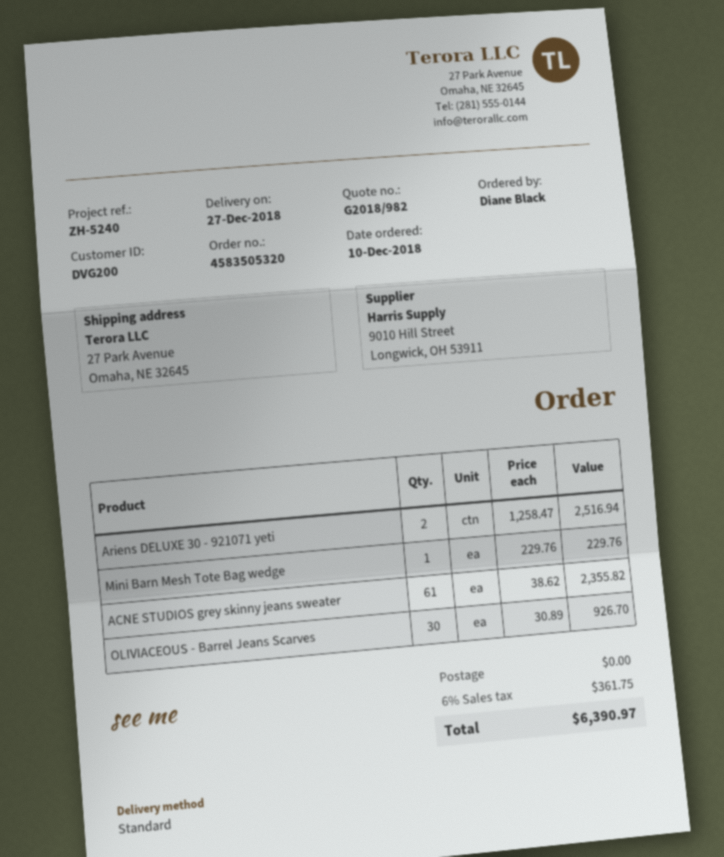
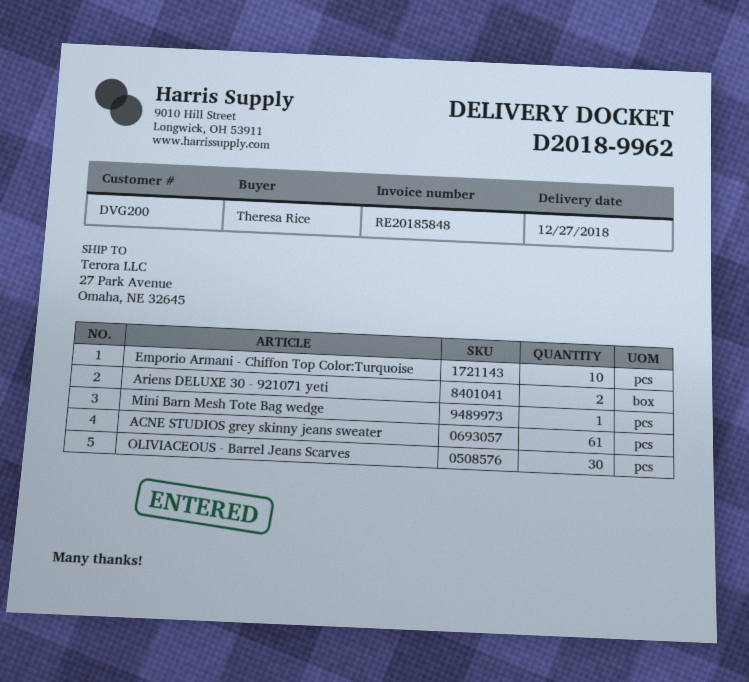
ordered by: Diane Black -> Theresa Rice
Emporio Armani - Chiffon Top Color:Turquoise: none -> 10

